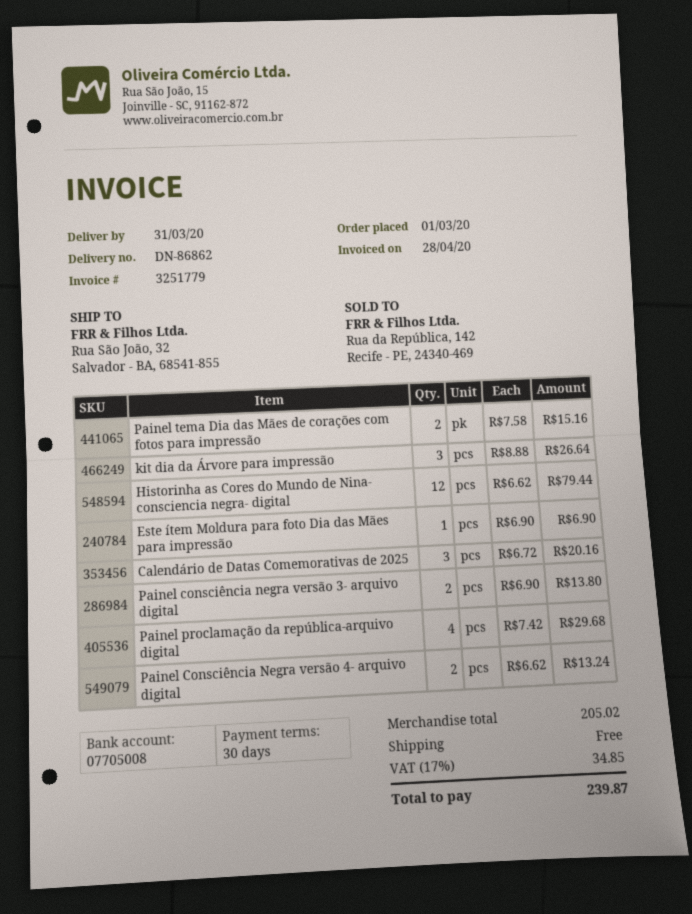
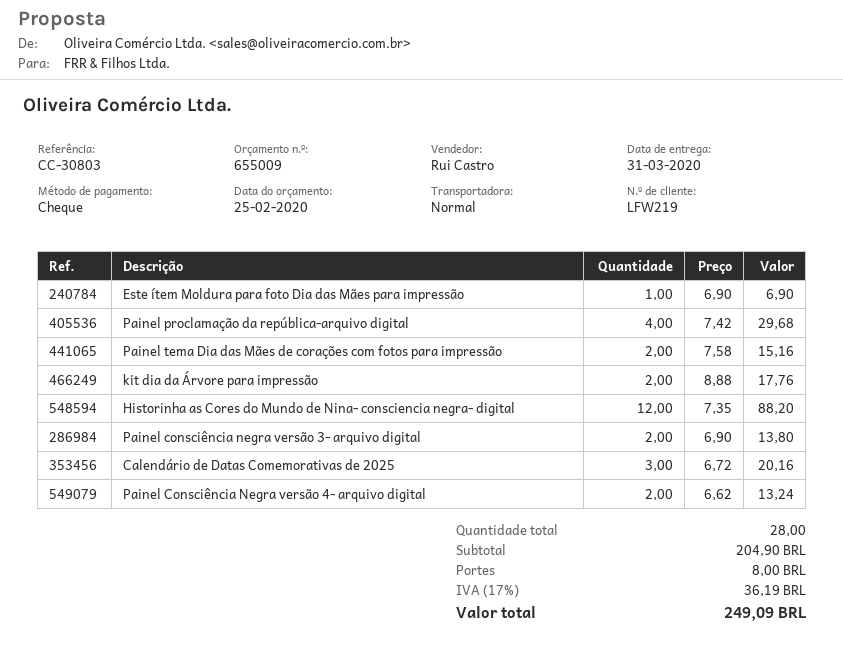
kit dia da Árvore para impressão: 3 x 8.88 = 26.64 -> 2 x 8.88 = 17.76
Historinha as Cores do Mundo de Nina- consciencia negra- digital: 12 x 6.62 = 79.44 -> 12 x 7.35 = 88.20
subtotal: 205.02 -> 204.90
shipping: 0.00 -> 8.00
tax: 17% = 34.85 -> 17% = 36.19
total: 239.87 -> 249.09

